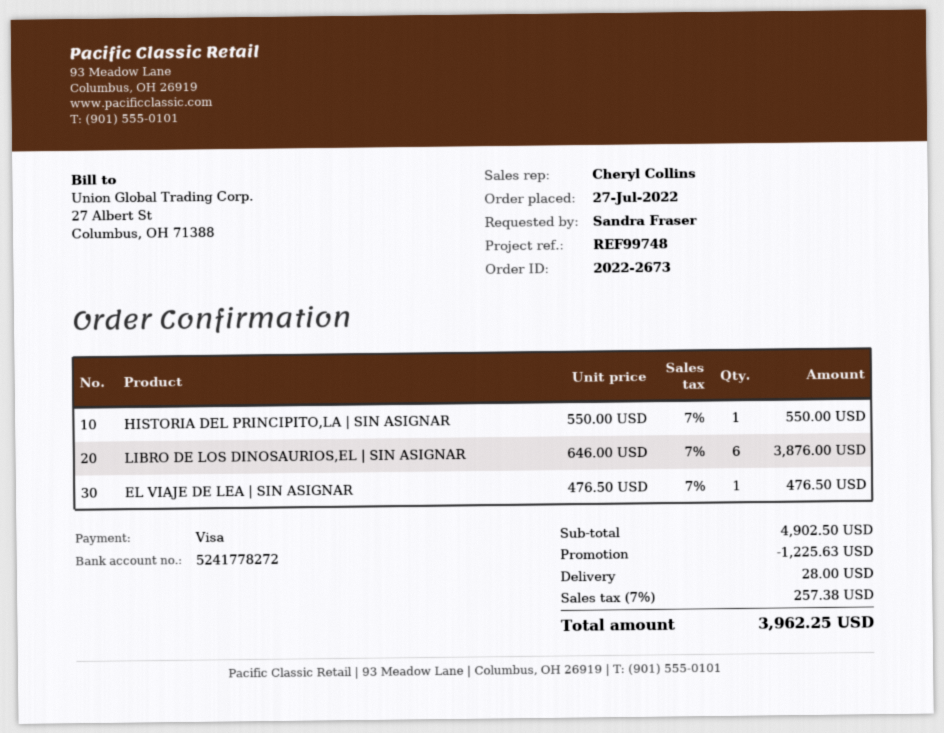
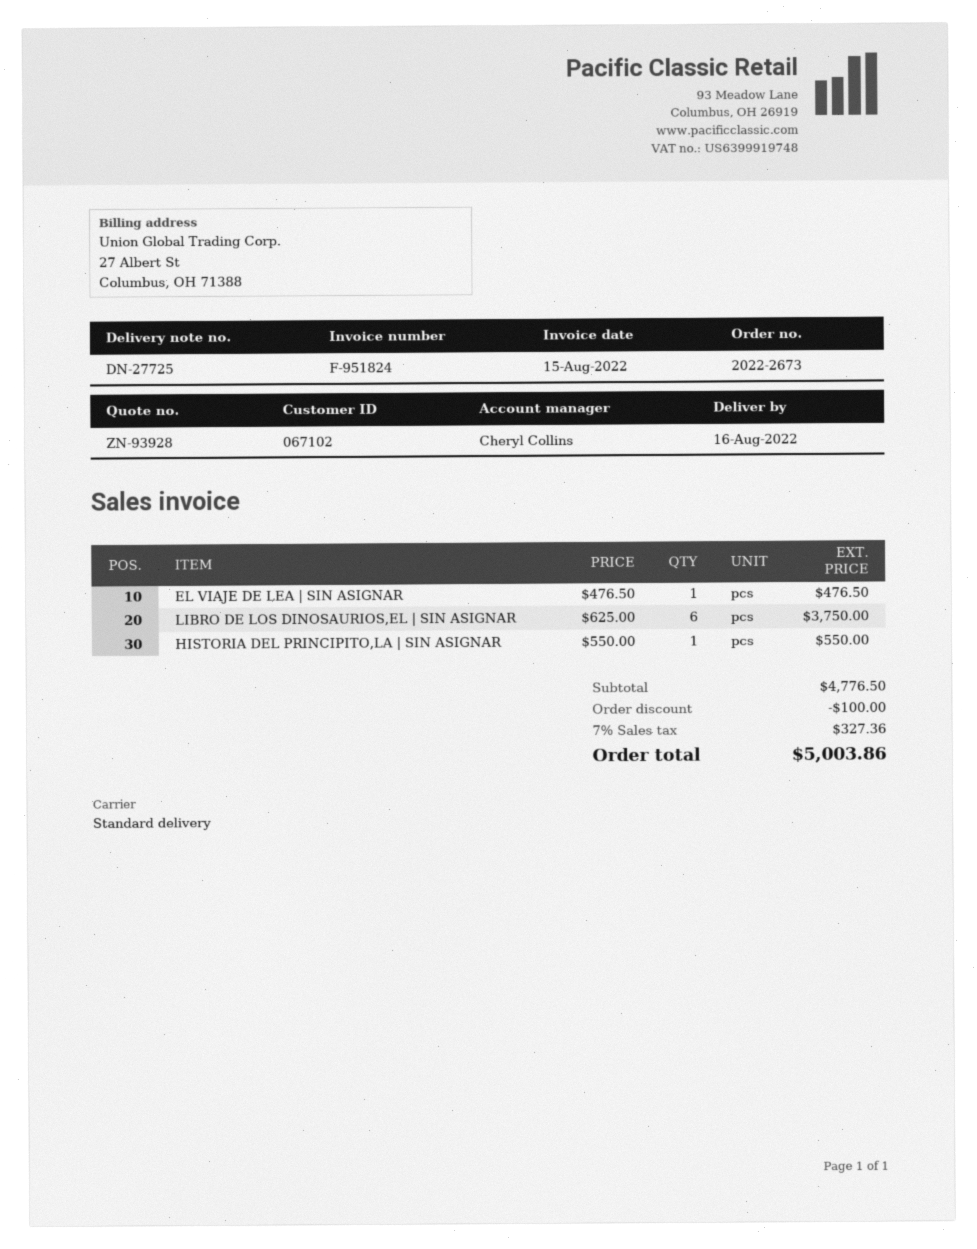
LIBRO DE LOS DINOSAURIOS,EL | SIN ASIGNAR: 6 x 646.00 = 3876.00 -> 6 x 625.00 = 3750.00
subtotal: 4902.50 -> 4776.50
discount: 1225.63 -> 100.00
shipping: 28.00 -> none
tax: 7% = 257.38 -> 7% = 327.36
total: 3962.25 -> 5003.86

